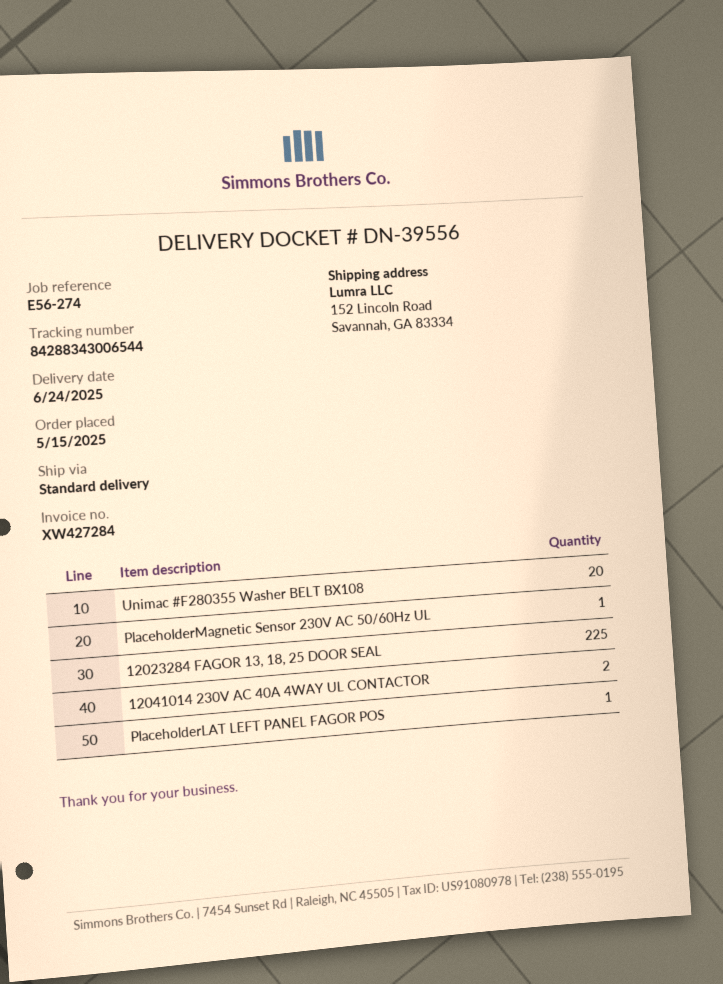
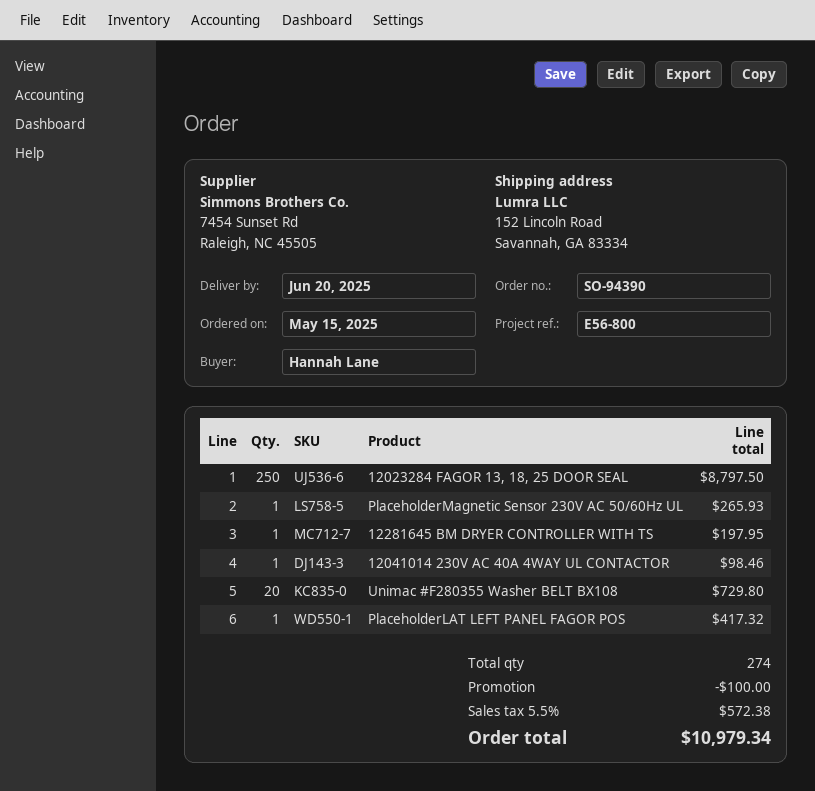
delivery date: 2025-06-24 -> 2025-06-20
reference: E56-274 -> E56-800
12023284 FAGOR 13, 18, 25 DOOR SEAL: 225 -> 250
12041014 230V AC 40A 4WAY UL CONTACTOR: 2 -> 1
12281645 BM DRYER CONTROLLER WITH TS: none -> 1

